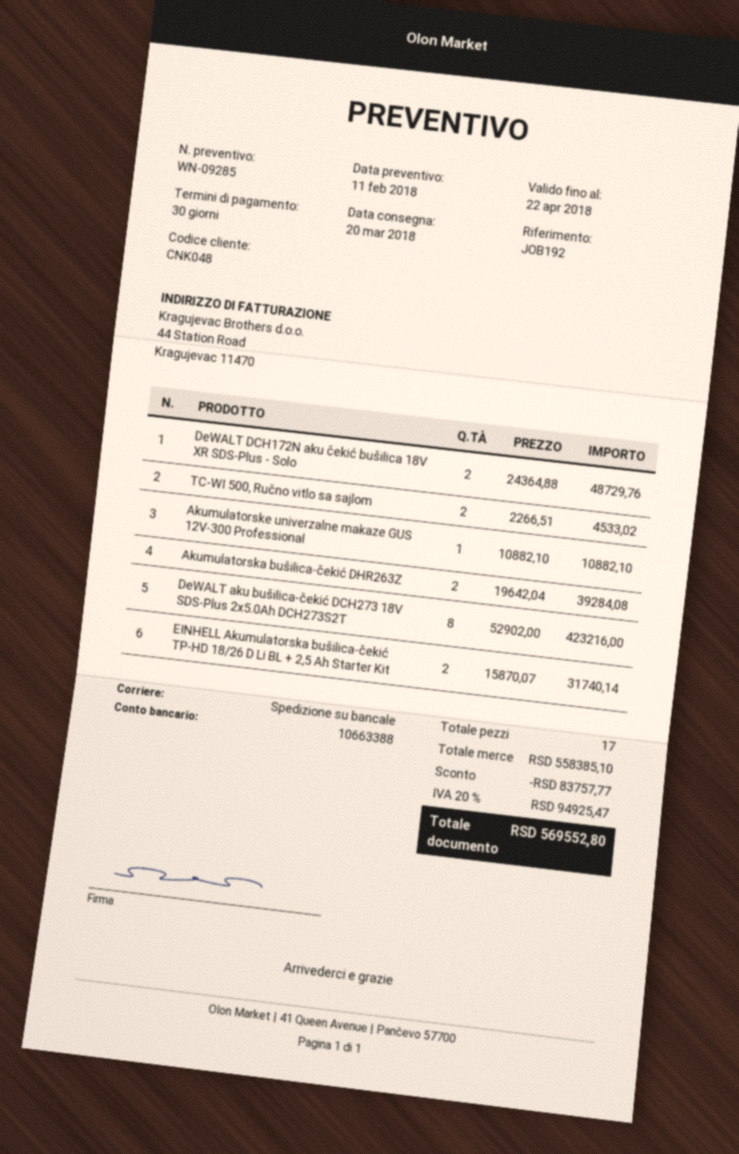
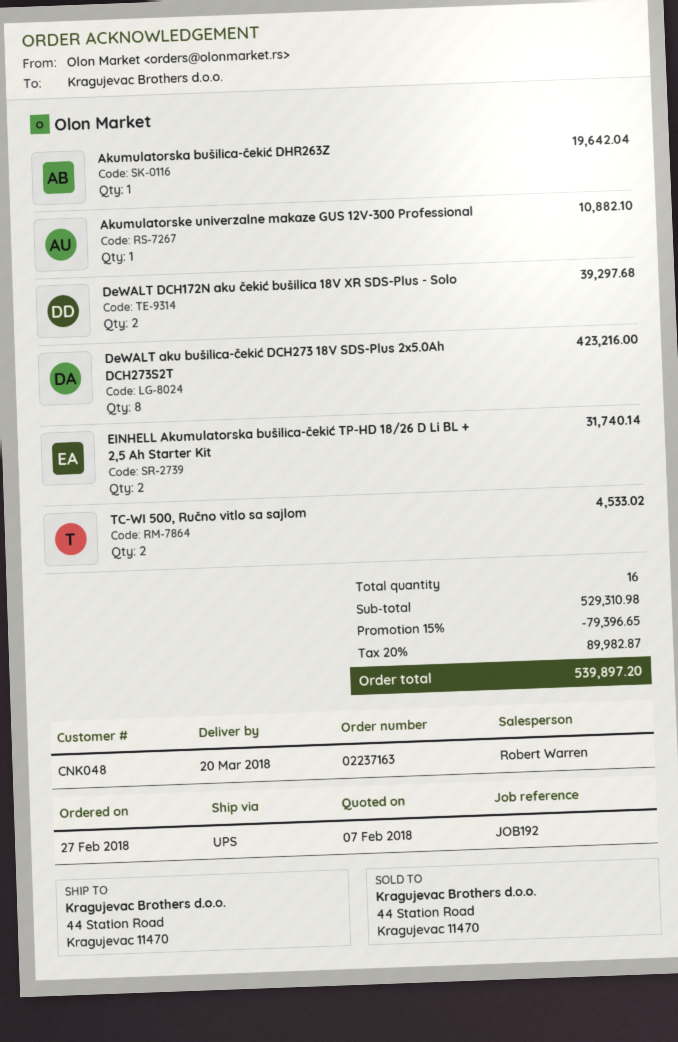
quote date: 2018-02-11 -> 2018-02-07
shipping method: pallet freight -> UPS
DeWALT DCH172N aku čekić bušilica 18V XR SDS-Plus - Solo: 2 for 48729.76 -> 2 for 39297.68
Akumulatorska bušilica-čekić DHR263Z: 2 for 39284.08 -> 1 for 19642.04
total quantity: 17 -> 16
subtotal: 558385.10 -> 529310.98
discount: 83757.77 -> 79396.65
tax: 20% = 94925.47 -> 20% = 89982.87
total: 569552.80 -> 539897.20

